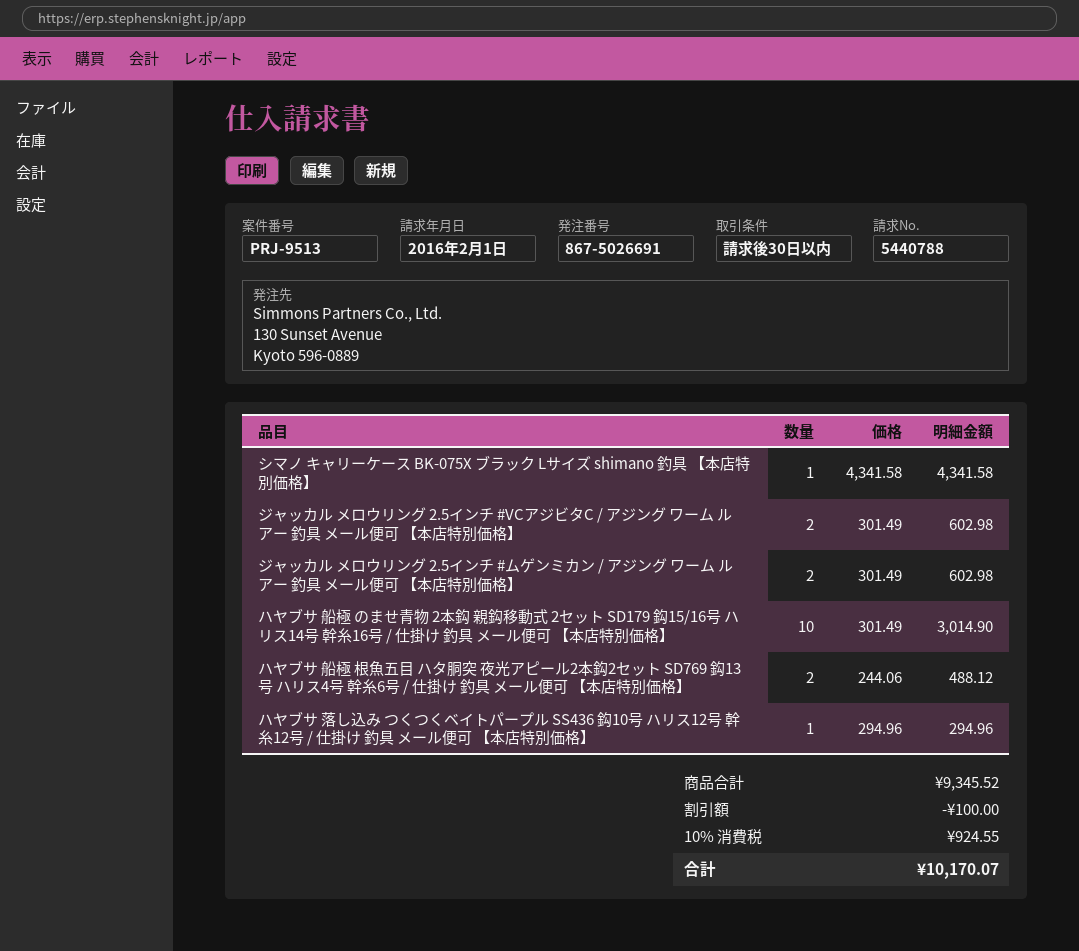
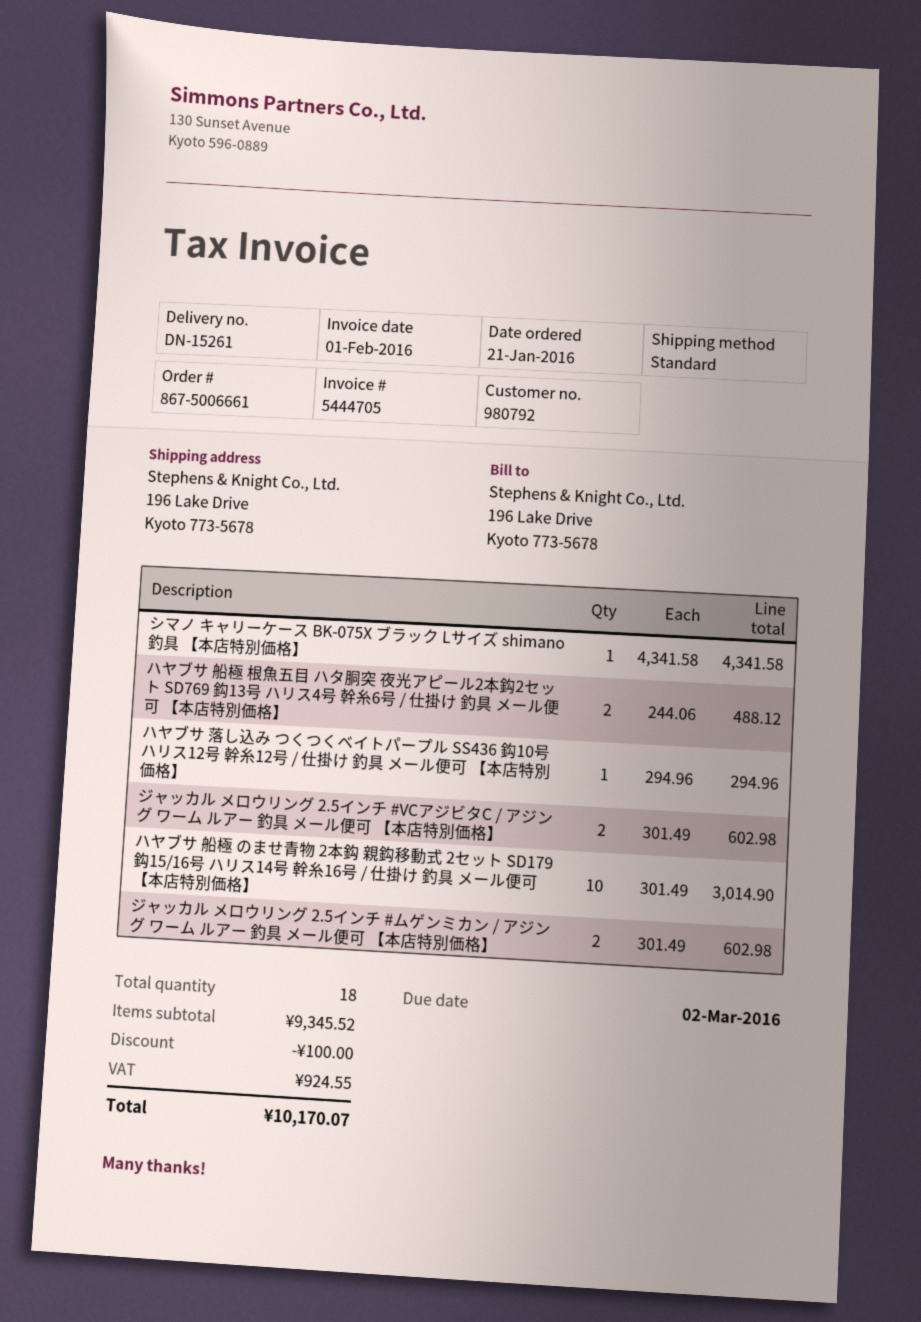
order number: 867-5026691 -> 867-5006661
invoice number: 5440788 -> 5444705

